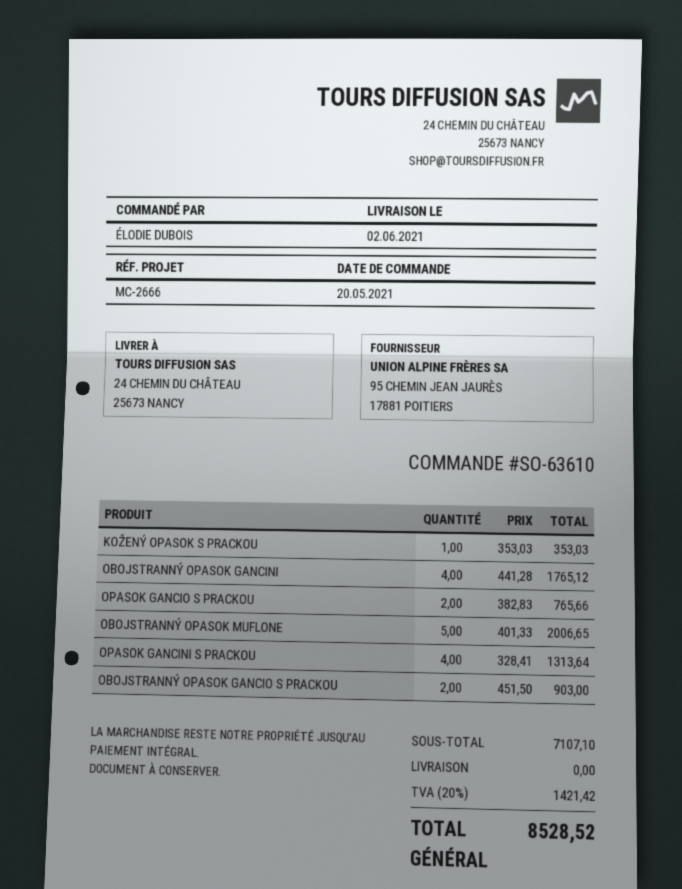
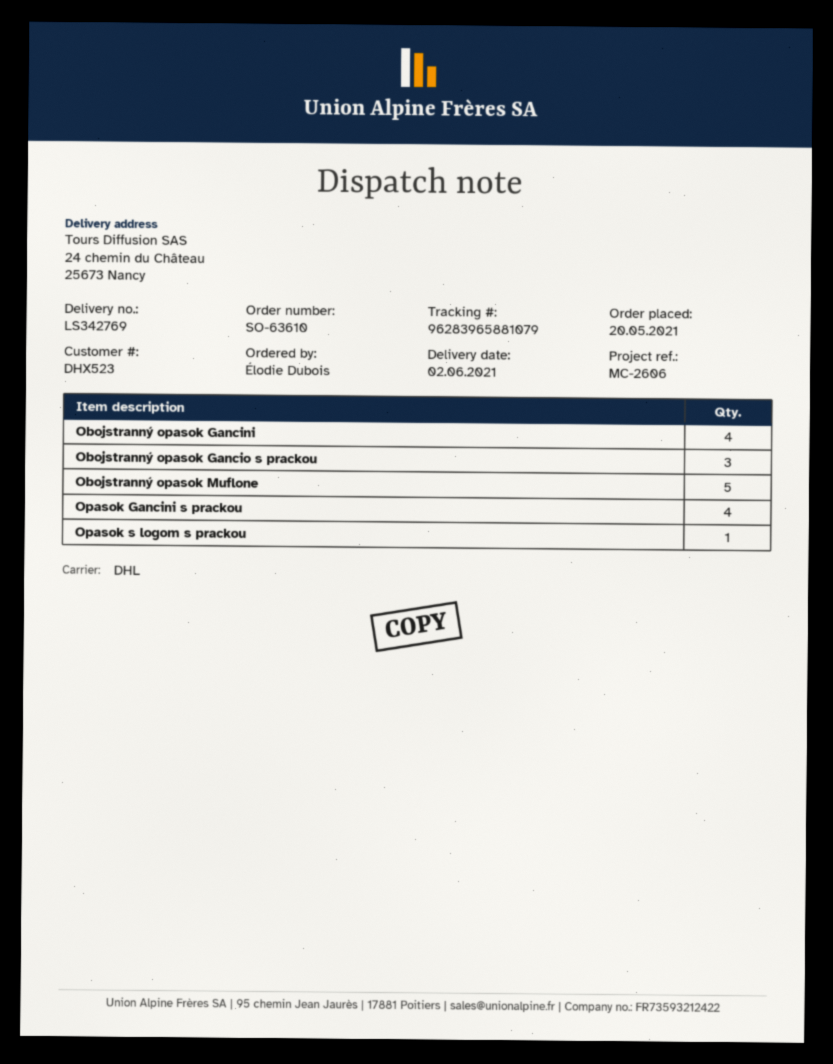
reference: MC-2666 -> MC-2606
KOŽENÝ OPASOK S PRACKOU: 1 -> none
OPASOK GANCIO S PRACKOU: 2 -> none
OBOJSTRANNÝ OPASOK GANCIO S PRACKOU: 2 -> 3
Opasok s logom s prackou: none -> 1

